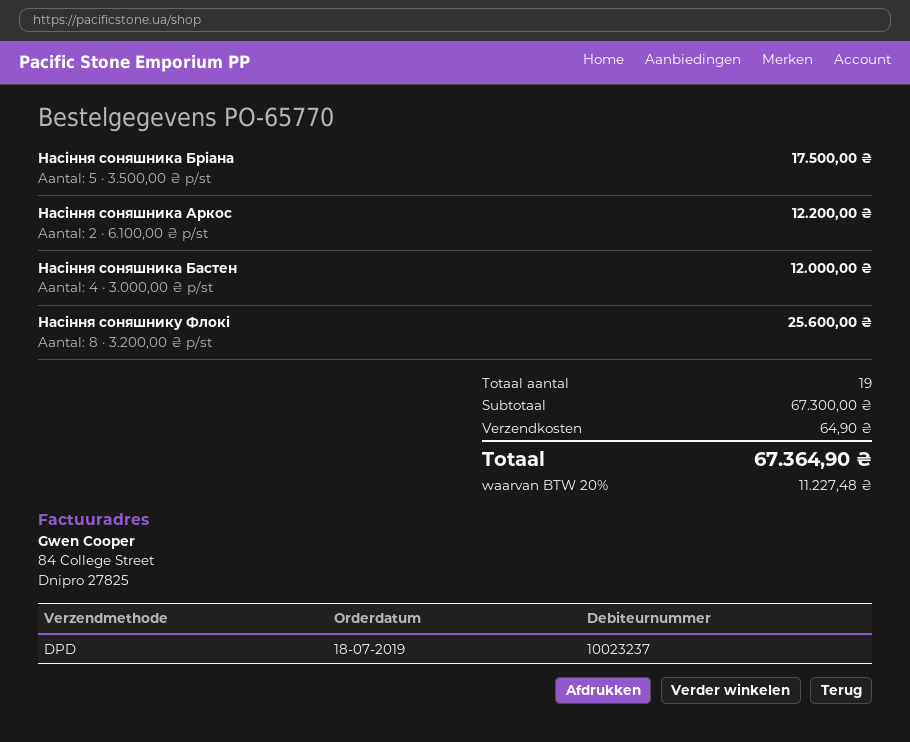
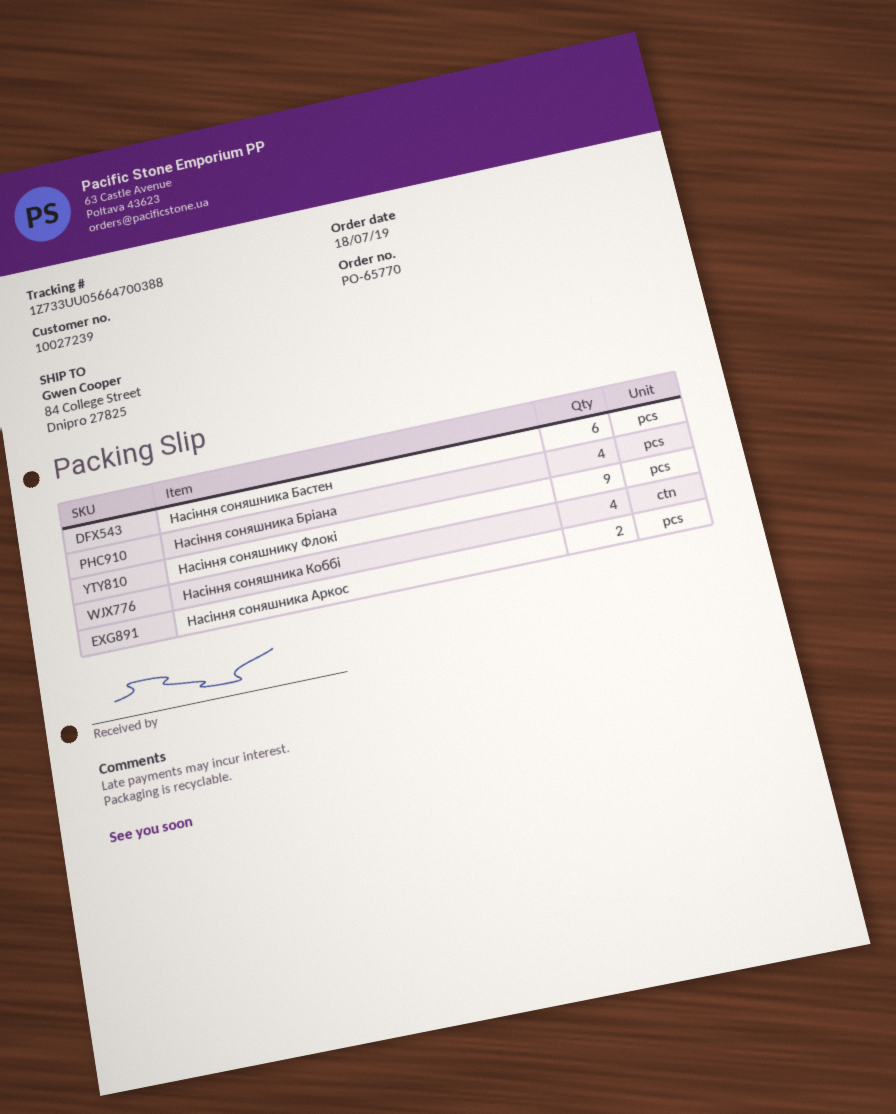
customer number: 10023237 -> 10027239
Насіння соняшника Бріана: 5 -> 4
Насіння соняшника Бастен: 4 -> 6
Насіння соняшнику Флокі: 8 -> 9
Насіння соняшника Коббі: none -> 4

